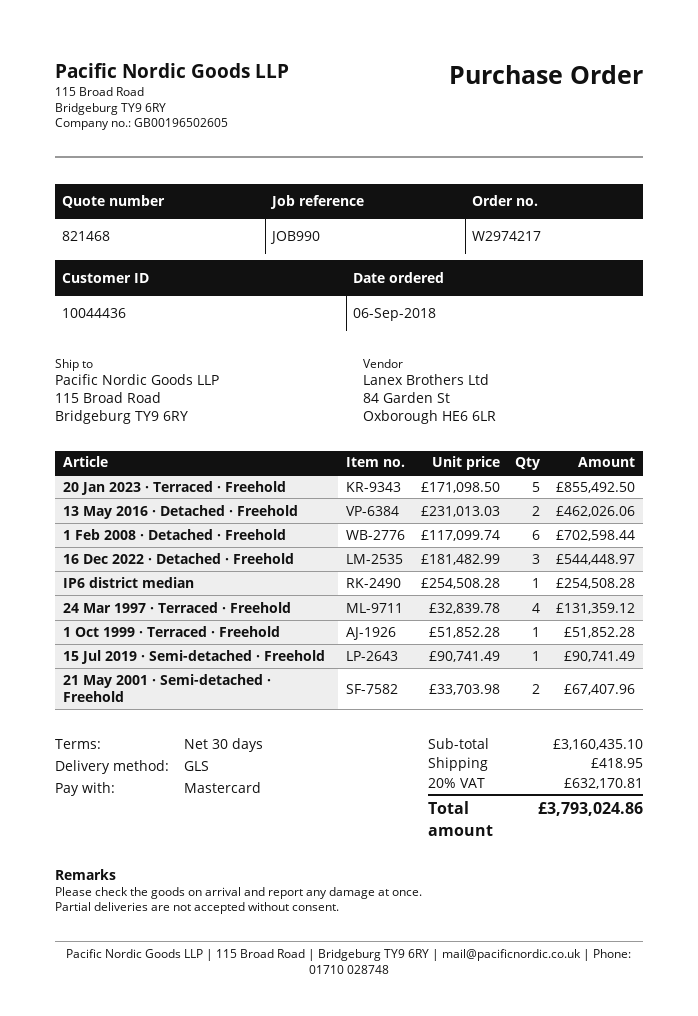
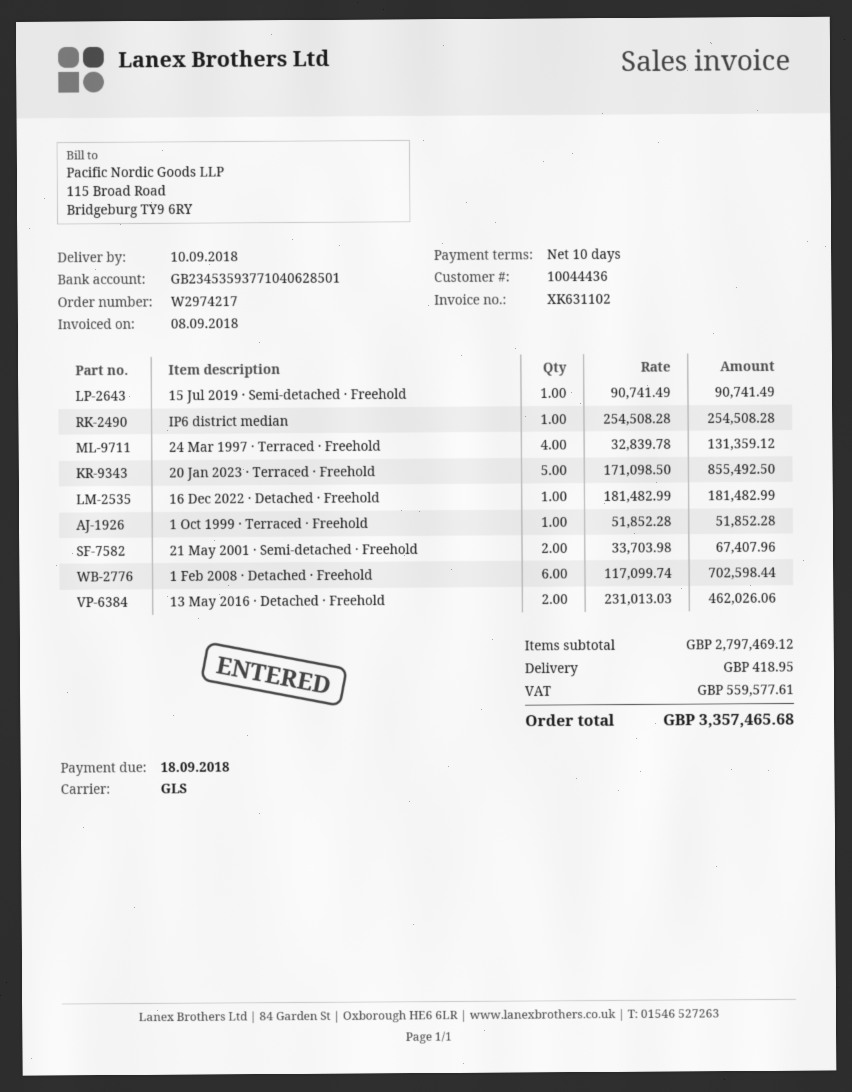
payment terms: 30 days -> 10 days
16 Dec 2022 · Detached · Freehold: 3 x 181482.99 = 544448.97 -> 1 x 181482.99 = 181482.99
subtotal: 3160435.10 -> 2797469.12
tax: 632170.81 -> 559577.61
total: 3793024.86 -> 3357465.68

